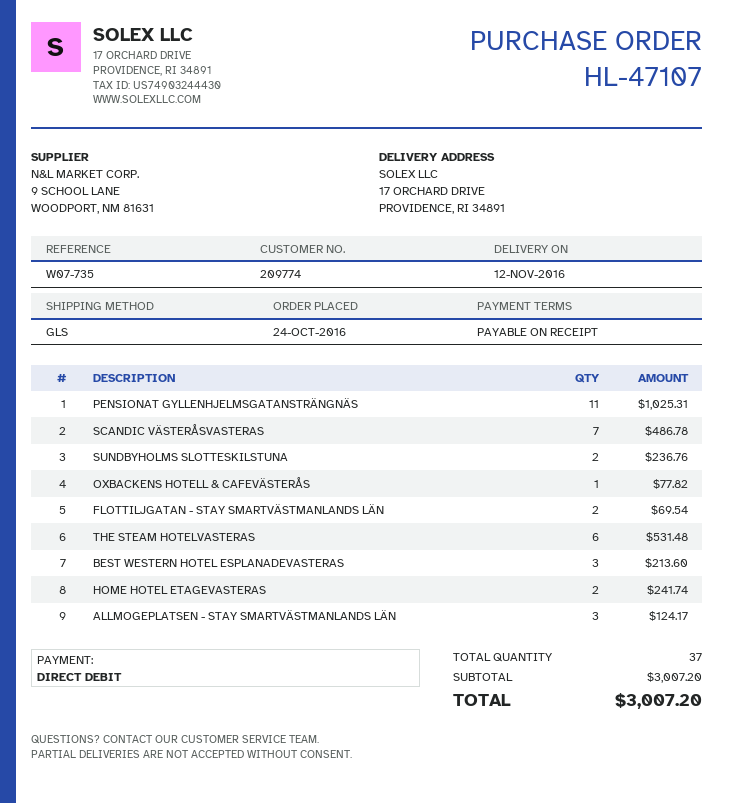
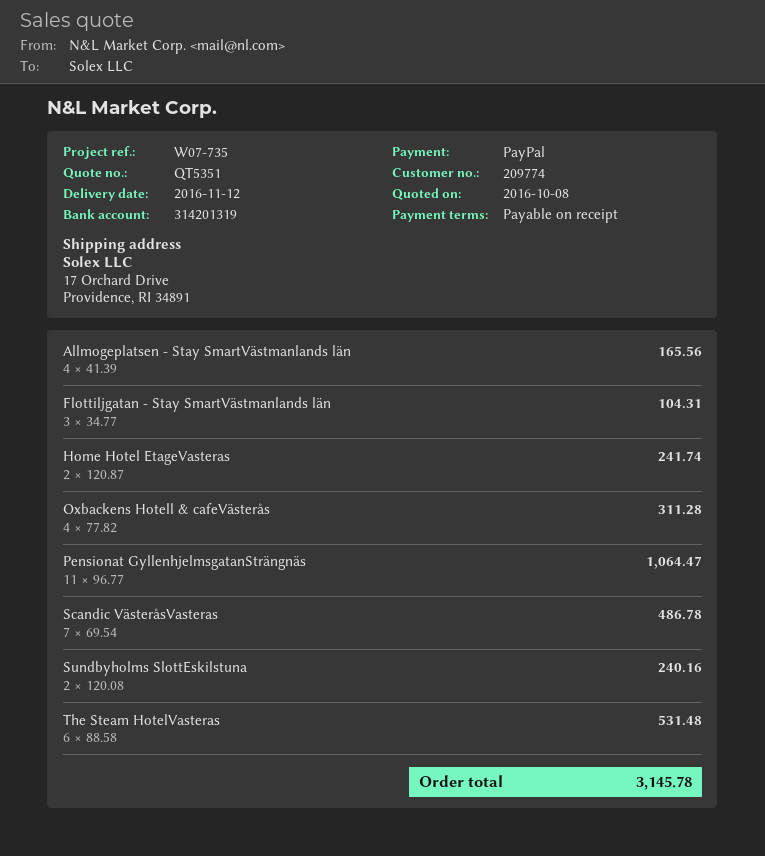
payment method: direct debit -> PayPal
PENSIONAT GYLLENHJELMSGATANSTRÄNGNÄS: 11 for 1025.31 -> 11 for 1064.47
SUNDBYHOLMS SLOTTESKILSTUNA: 2 for 236.76 -> 2 for 240.16
OXBACKENS HOTELL & CAFEVÄSTERÅS: 1 for 77.82 -> 4 for 311.28
FLOTTILJGATAN - STAY SMARTVÄSTMANLANDS LÄN: 2 for 69.54 -> 3 for 104.31
BEST WESTERN HOTEL ESPLANADEVASTERAS: 3 for 213.60 -> none
ALLMOGEPLATSEN - STAY SMARTVÄSTMANLANDS LÄN: 3 for 124.17 -> 4 for 165.56
total: 3007.20 -> 3145.78

